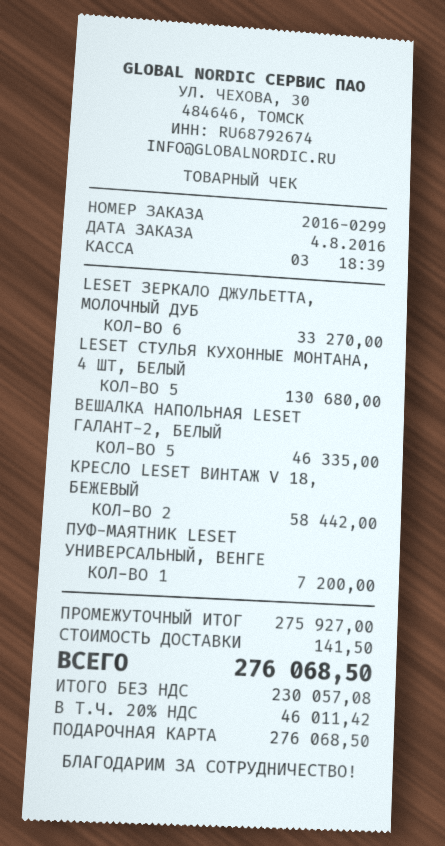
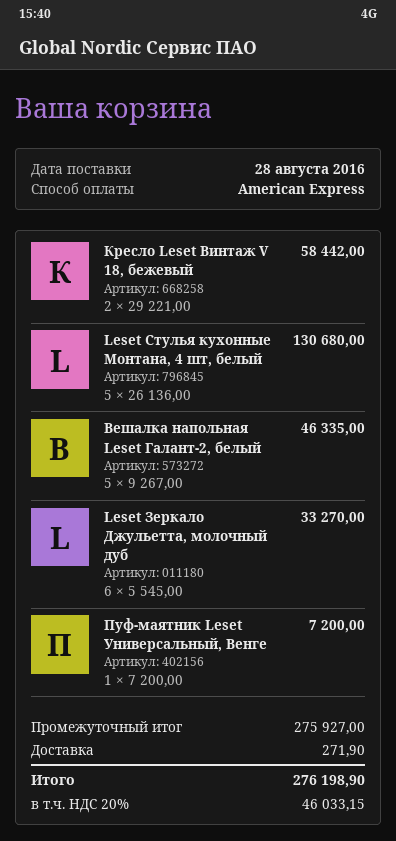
payment method: gift card -> American Express
shipping: 141.50 -> 271.90
tax: 20% = 46011.42 -> 20% = 46033.15
total: 276068.50 -> 276198.90

